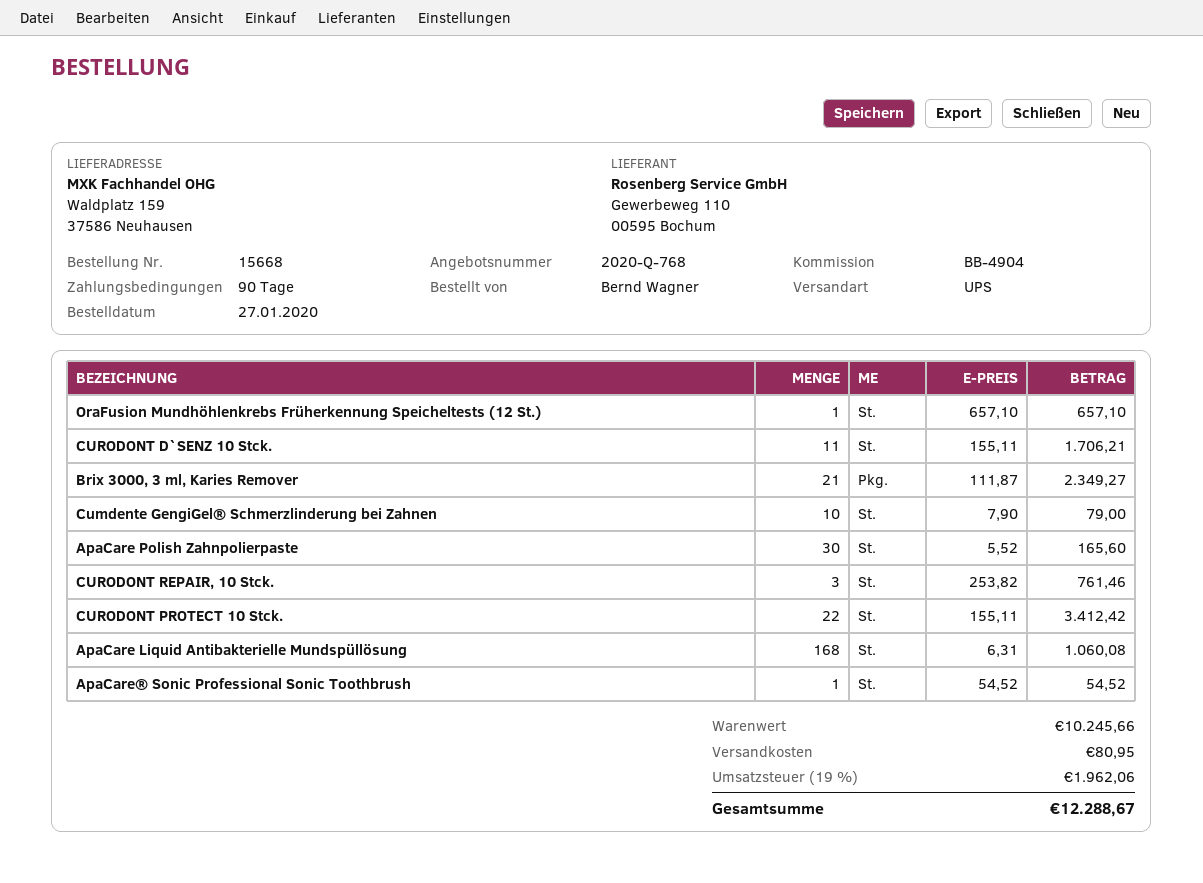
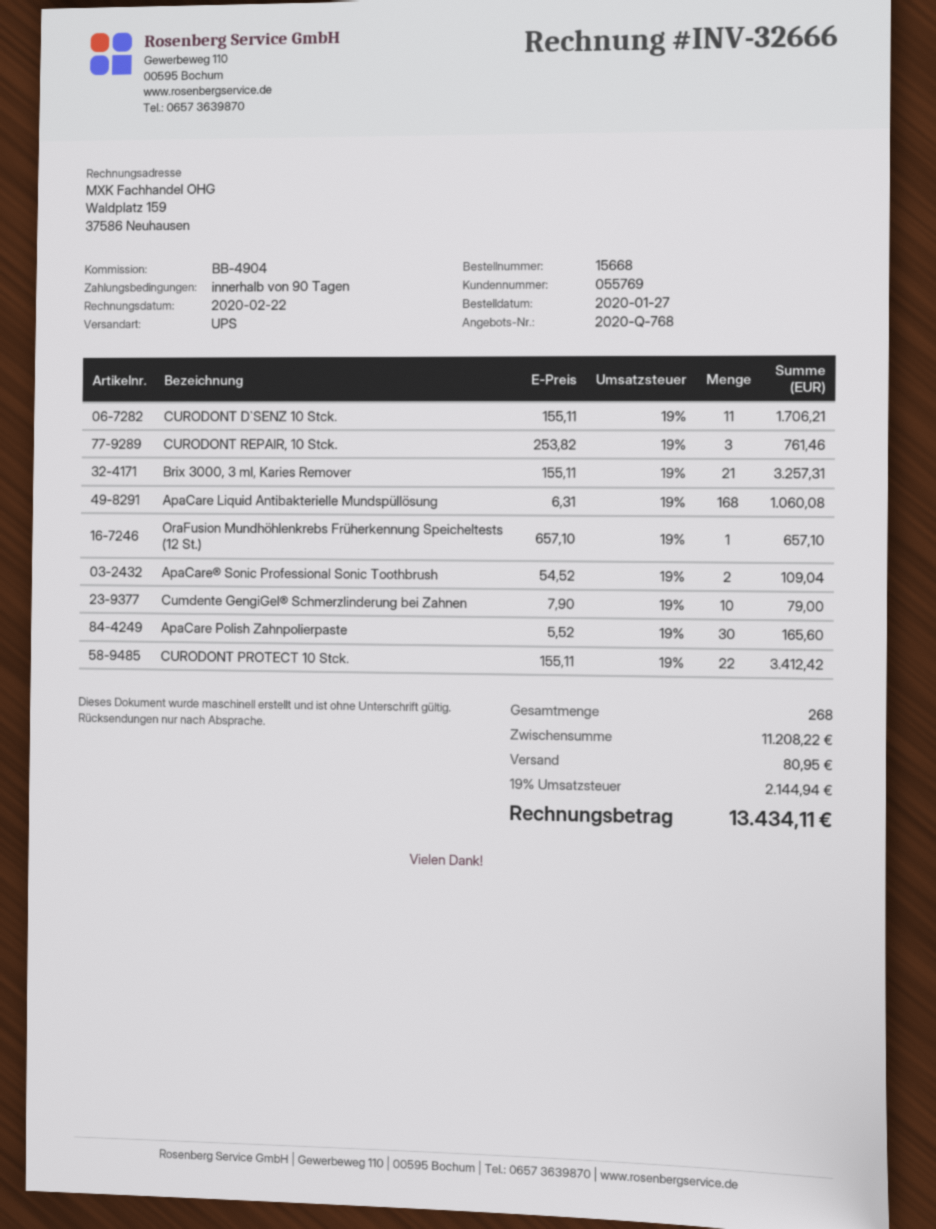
Brix 3000, 3 ml, Karies Remover: 21 x 111.87 = 2349.27 -> 21 x 155.11 = 3257.31
ApaCare® Sonic Professional Sonic Toothbrush: 1 x 54.52 = 54.52 -> 2 x 54.52 = 109.04
subtotal: 10245.66 -> 11208.22
tax: 19% = 1962.06 -> 19% = 2144.94
total: 12288.67 -> 13434.11

